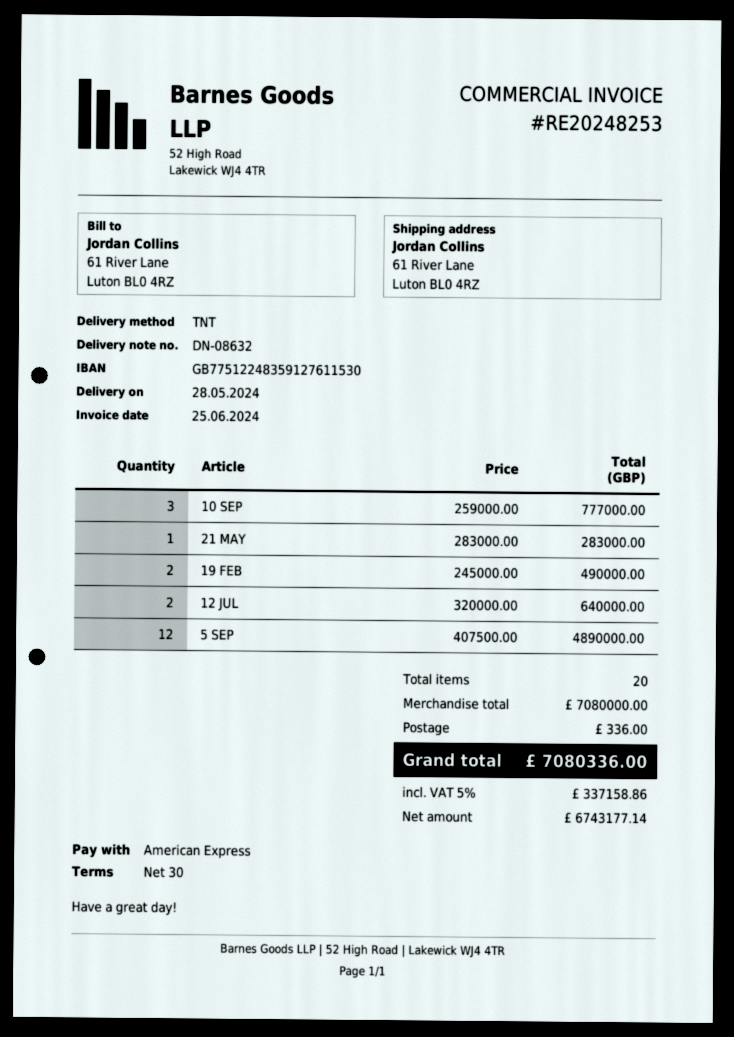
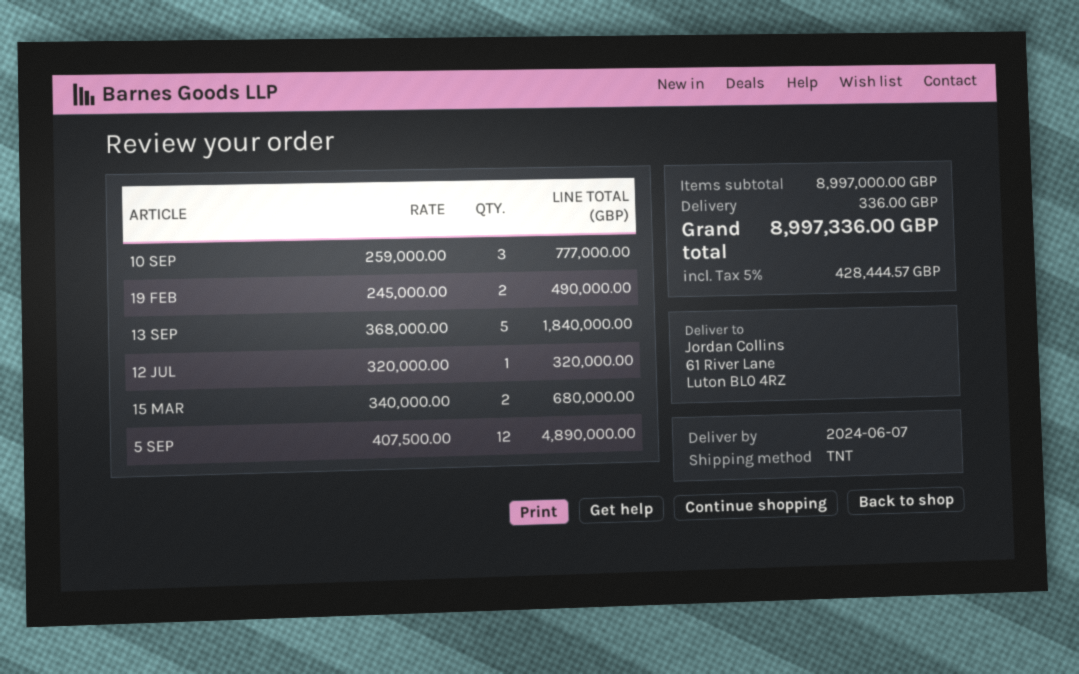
delivery date: 2024-05-28 -> 2024-06-07
21 MAY: 1 x 283000.00 = 283000.00 -> none
12 JUL: 2 x 320000.00 = 640000.00 -> 1 x 320000.00 = 320000.00
13 SEP: none -> 5 x 368000.00 = 1840000.00
15 MAR: none -> 2 x 340000.00 = 680000.00
subtotal: 7080000.00 -> 8997000.00
tax: 5% = 337158.86 -> 5% = 428444.57
total: 7080336.00 -> 8997336.00

